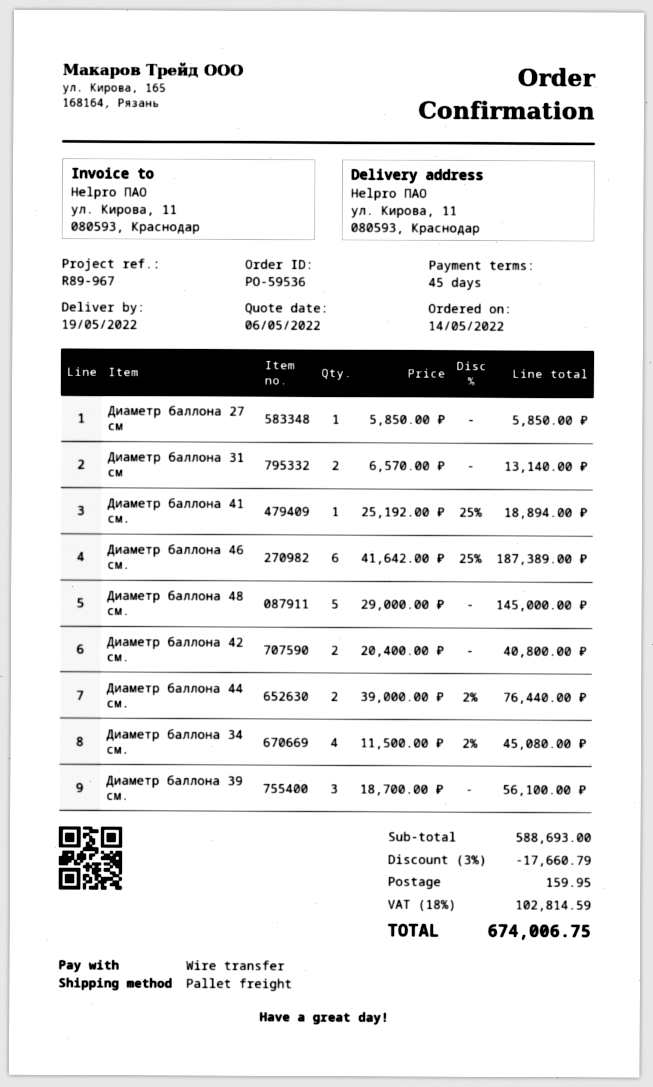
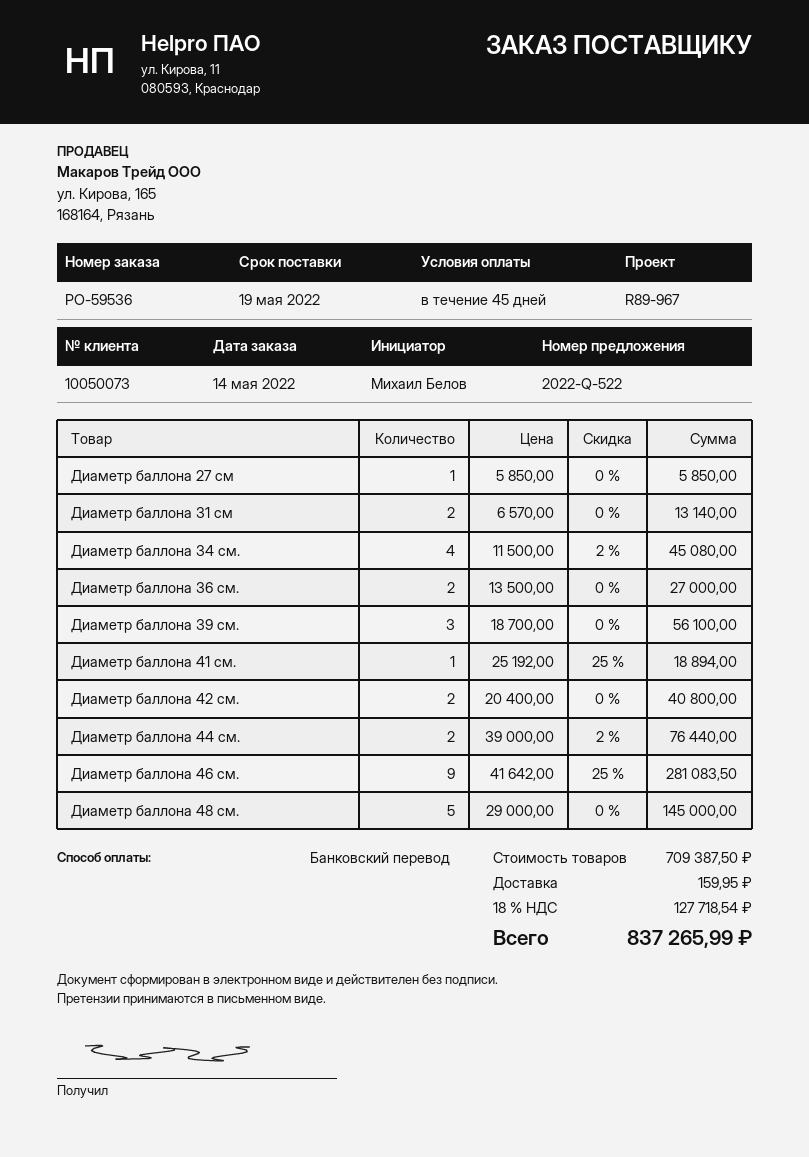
Диаметр баллона 46 см.: 6 x 41642.00 - 25% = 187389.00 -> 9 x 41642.00 - 25% = 281083.50
Диаметр баллона 36 см.: none -> 2 x 13500.00 = 27000.00
subtotal: 588693.00 -> 709387.50
discount: 3% = 17660.79 -> none
tax: 18% = 102814.59 -> 18% = 127718.54
total: 674006.75 -> 837265.99

